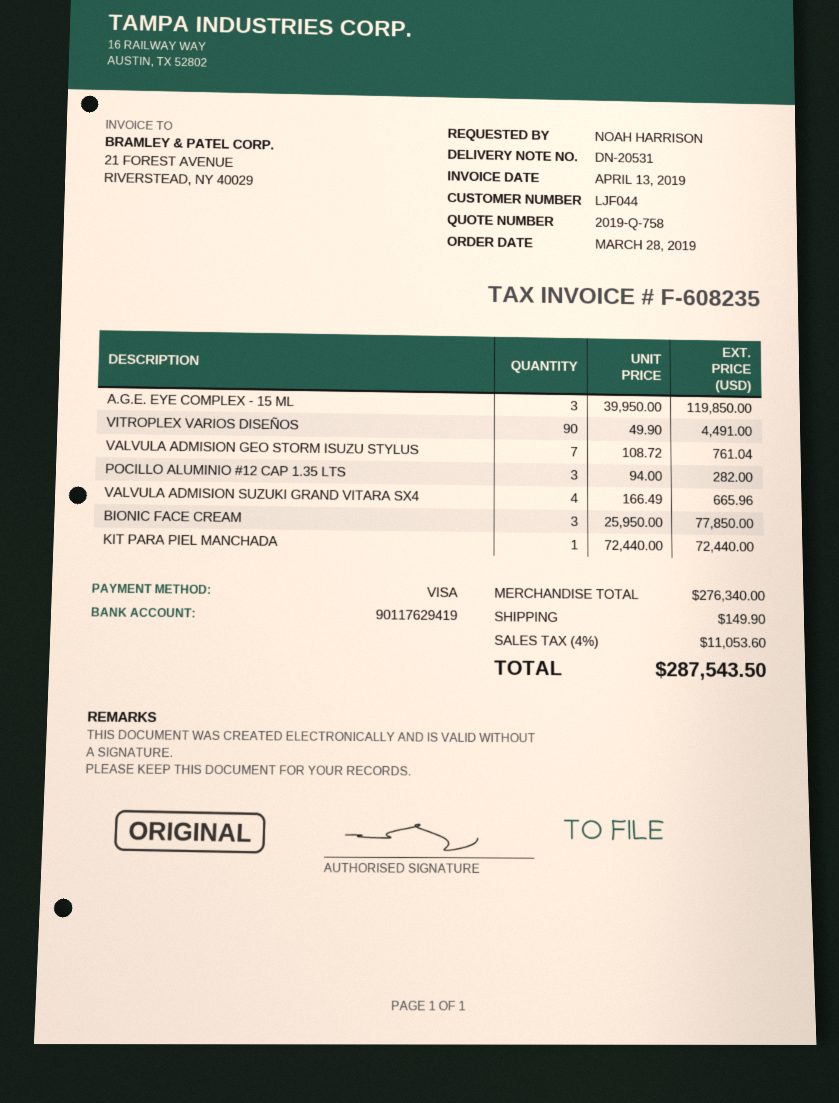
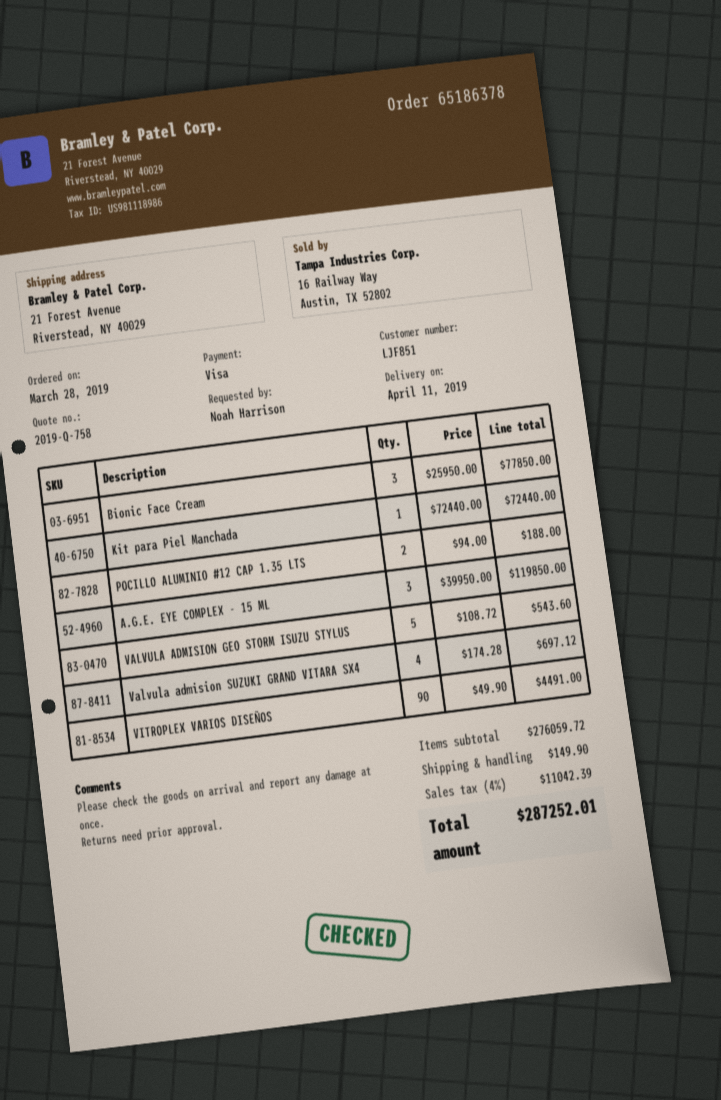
customer number: LJF044 -> LJF851
VALVULA ADMISION GEO STORM ISUZU STYLUS: 7 x 108.72 = 761.04 -> 5 x 108.72 = 543.60
POCILLO ALUMINIO #12 CAP 1.35 LTS: 3 x 94.00 = 282.00 -> 2 x 94.00 = 188.00
VALVULA ADMISION SUZUKI GRAND VITARA SX4: 4 x 166.49 = 665.96 -> 4 x 174.28 = 697.12
subtotal: 276340.00 -> 276059.72
tax: 4% = 11053.60 -> 4% = 11042.39
total: 287543.50 -> 287252.01

